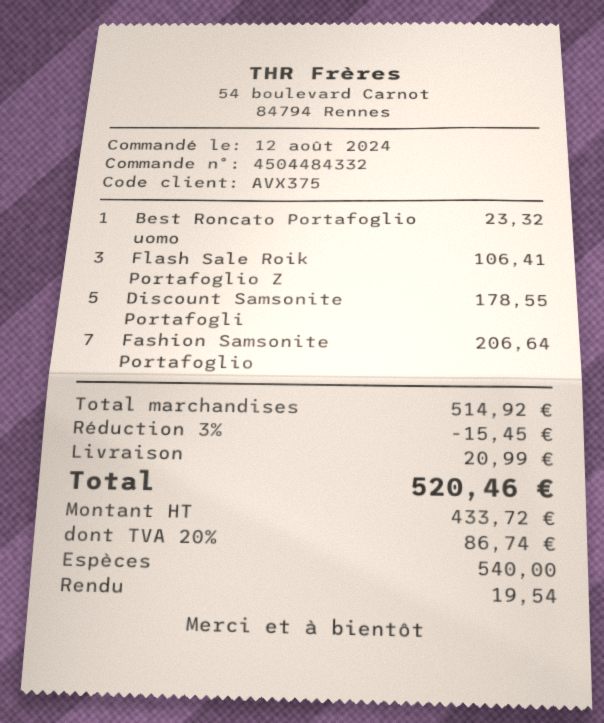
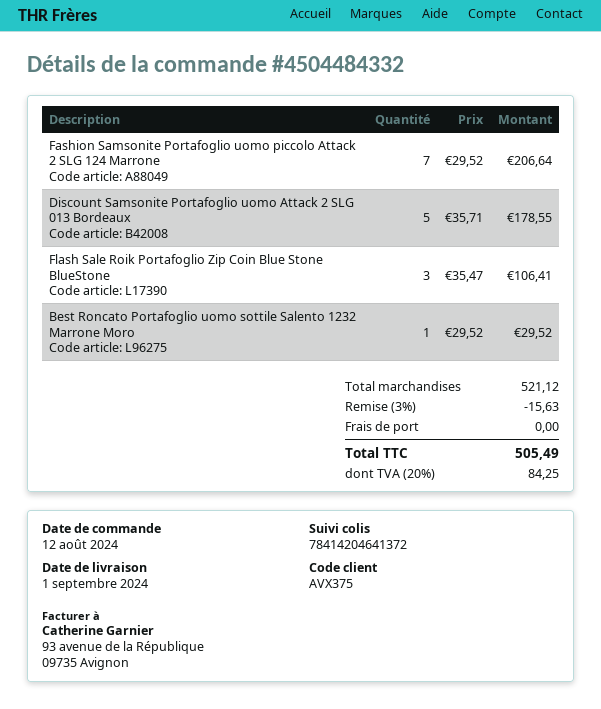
Best Roncato Portafoglio uomo: 1 for 23.32 -> 1 for 29.52
subtotal: 514.92 -> 521.12
discount: 3% = 15.45 -> 3% = 15.63
shipping: 20.99 -> 0.00
tax: 20% = 86.74 -> 20% = 84.25
total: 520.46 -> 505.49

